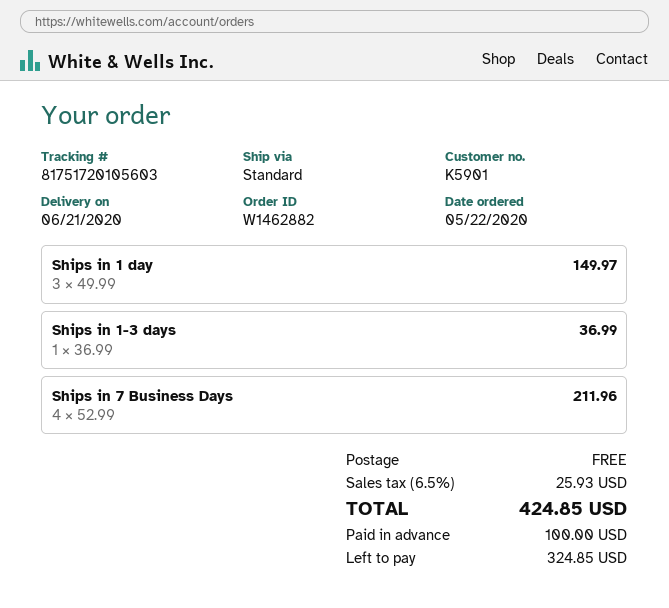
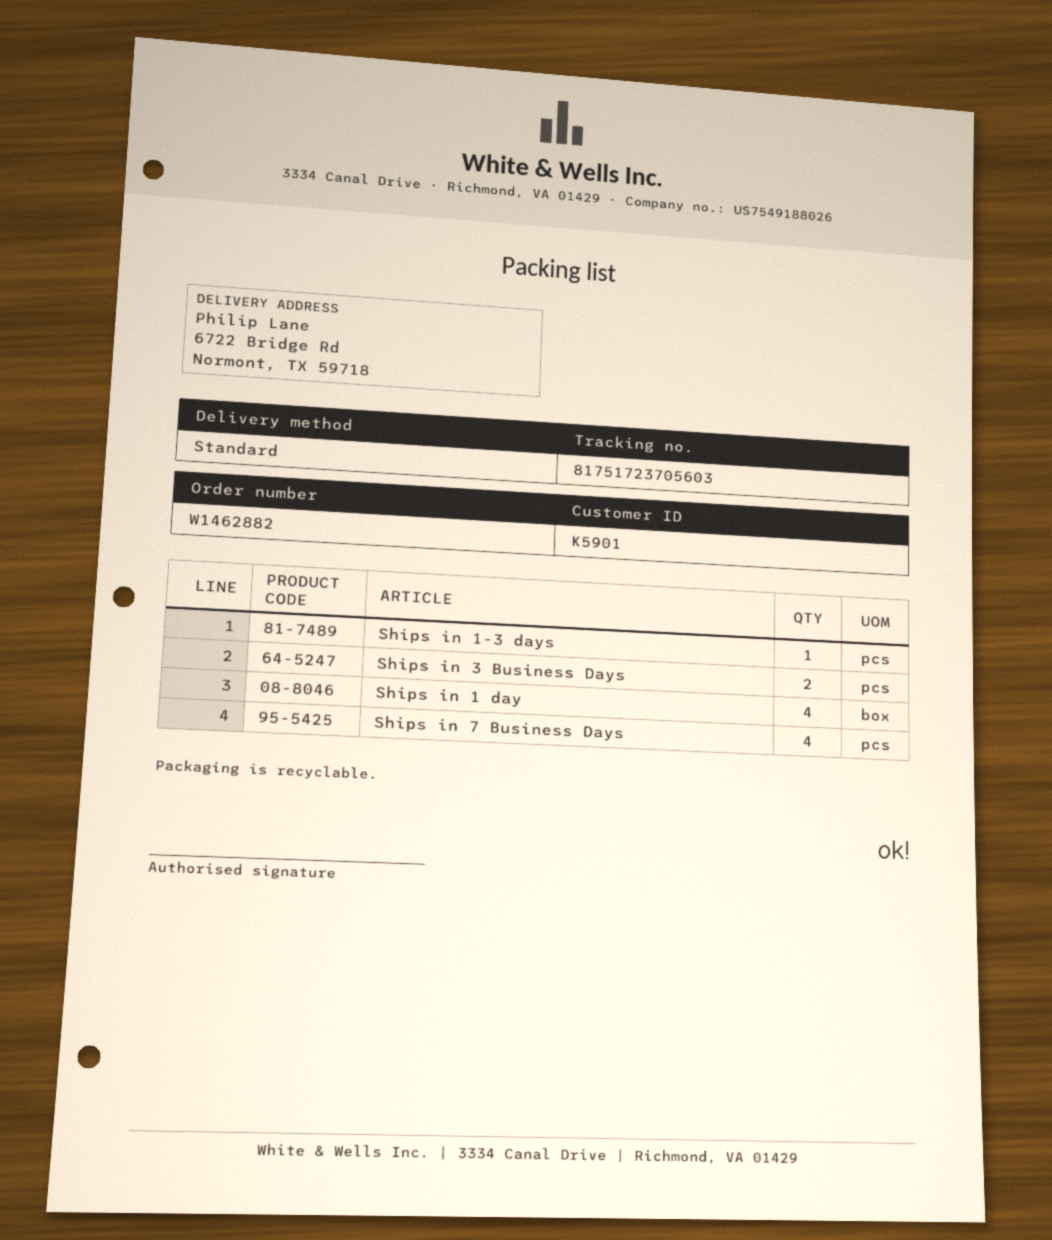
tracking number: 81751720105603 -> 81751723705603
Ships in 1 day: 3 -> 4
Ships in 3 Business Days: none -> 2

